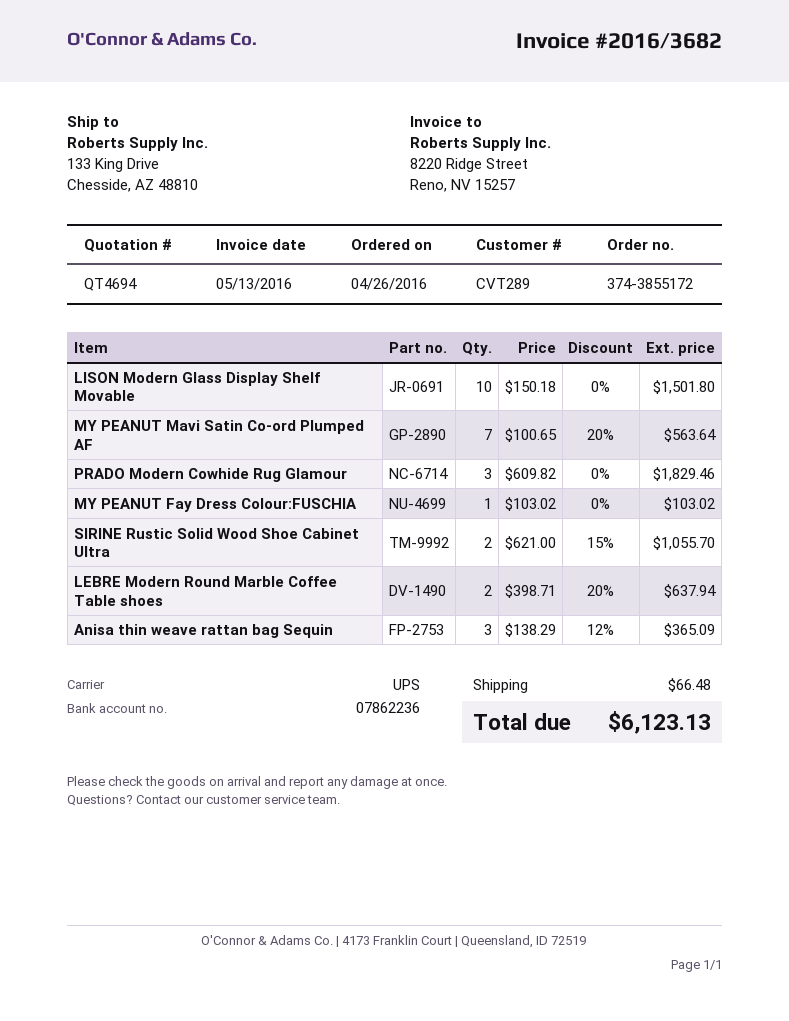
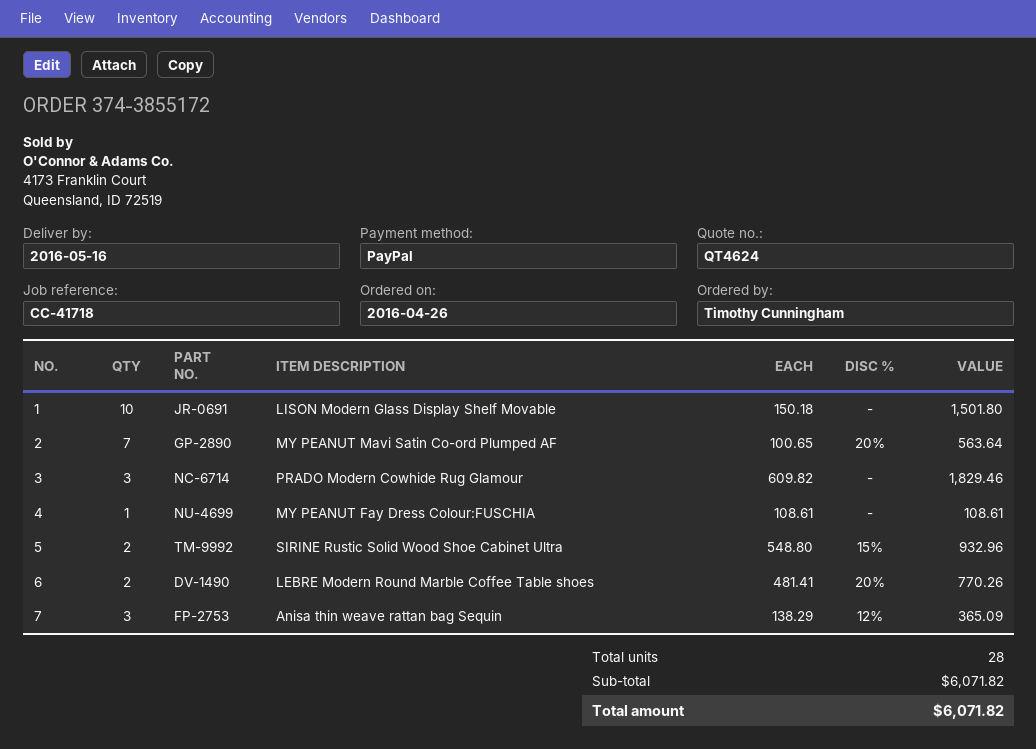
quote number: QT4694 -> QT4624
MY PEANUT Fay Dress Colour:FUSCHIA: 1 x 103.02 = 103.02 -> 1 x 108.61 = 108.61
SIRINE Rustic Solid Wood Shoe Cabinet Ultra: 2 x 621.00 - 15% = 1055.70 -> 2 x 548.80 - 15% = 932.96
LEBRE Modern Round Marble Coffee Table shoes: 2 x 398.71 - 20% = 637.94 -> 2 x 481.41 - 20% = 770.26
shipping: 66.48 -> none
total: 6123.13 -> 6071.82

